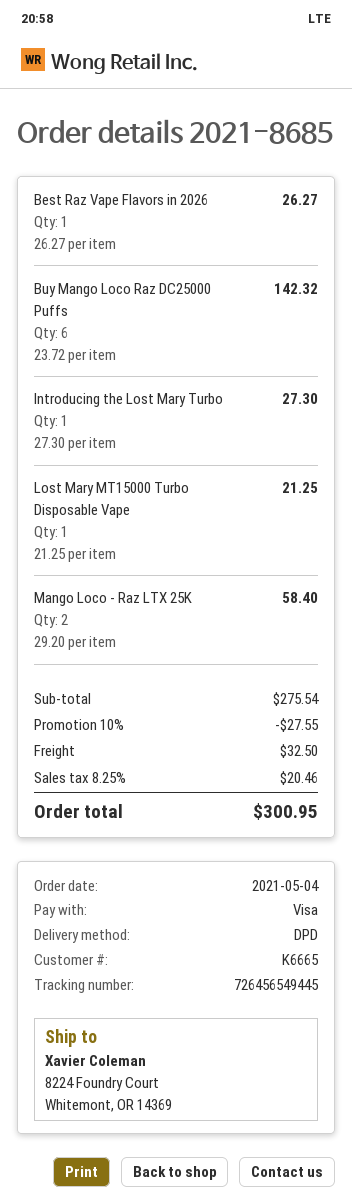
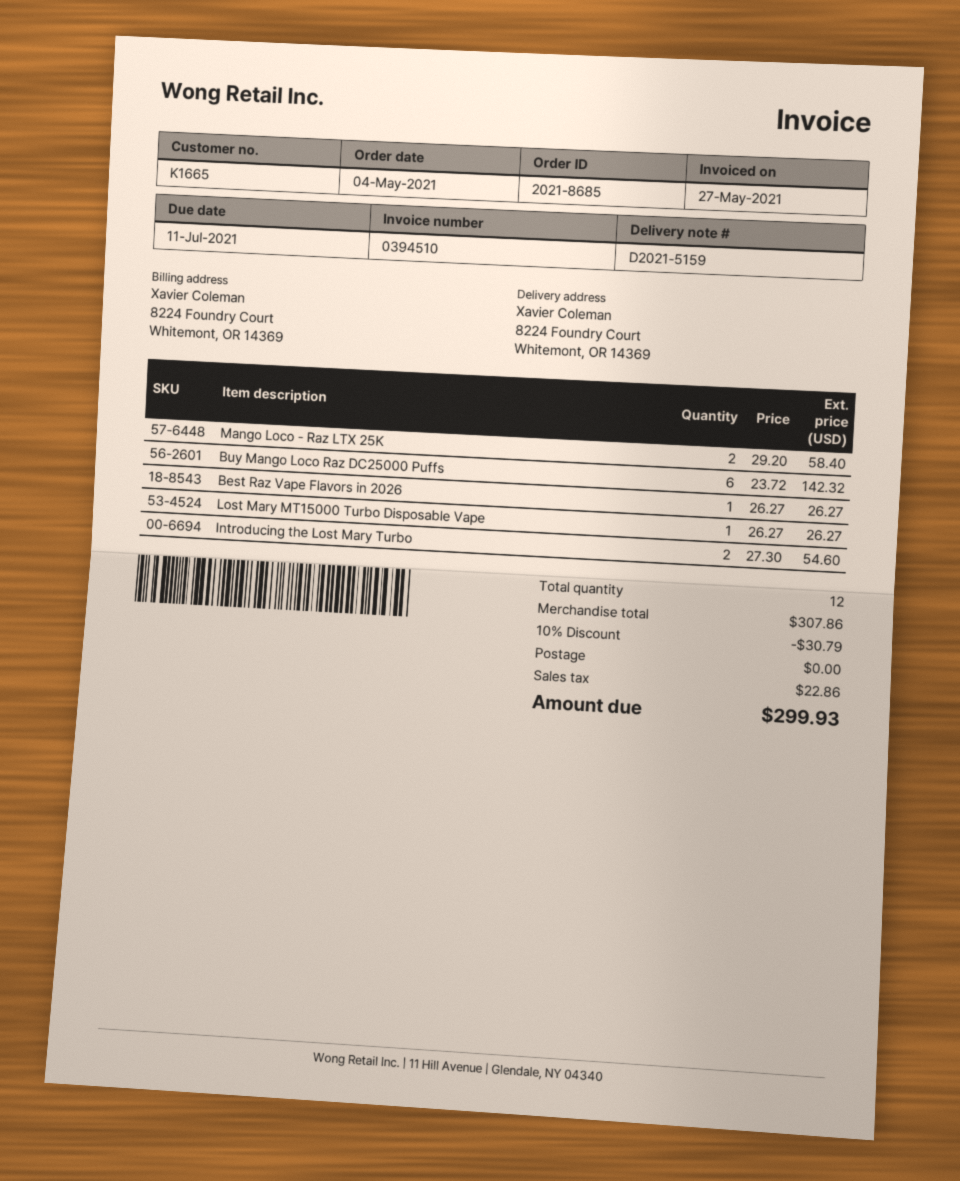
customer number: K6665 -> K1665
Introducing the Lost Mary Turbo: 1 x 27.30 = 27.30 -> 2 x 27.30 = 54.60
Lost Mary MT15000 Turbo Disposable Vape: 1 x 21.25 = 21.25 -> 1 x 26.27 = 26.27
subtotal: 275.54 -> 307.86
discount: 10% = 27.55 -> 10% = 30.79
shipping: 32.50 -> 0.00
tax: 20.46 -> 22.86
total: 300.95 -> 299.93

